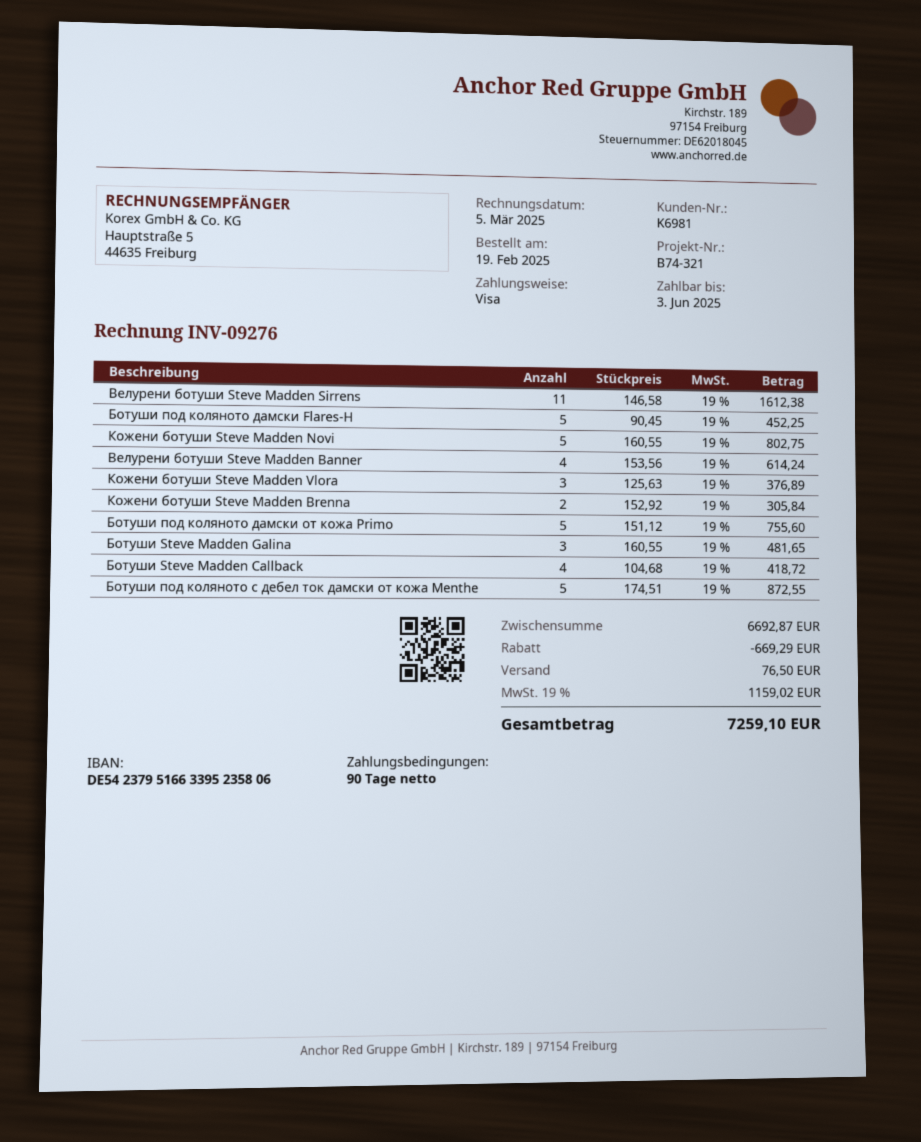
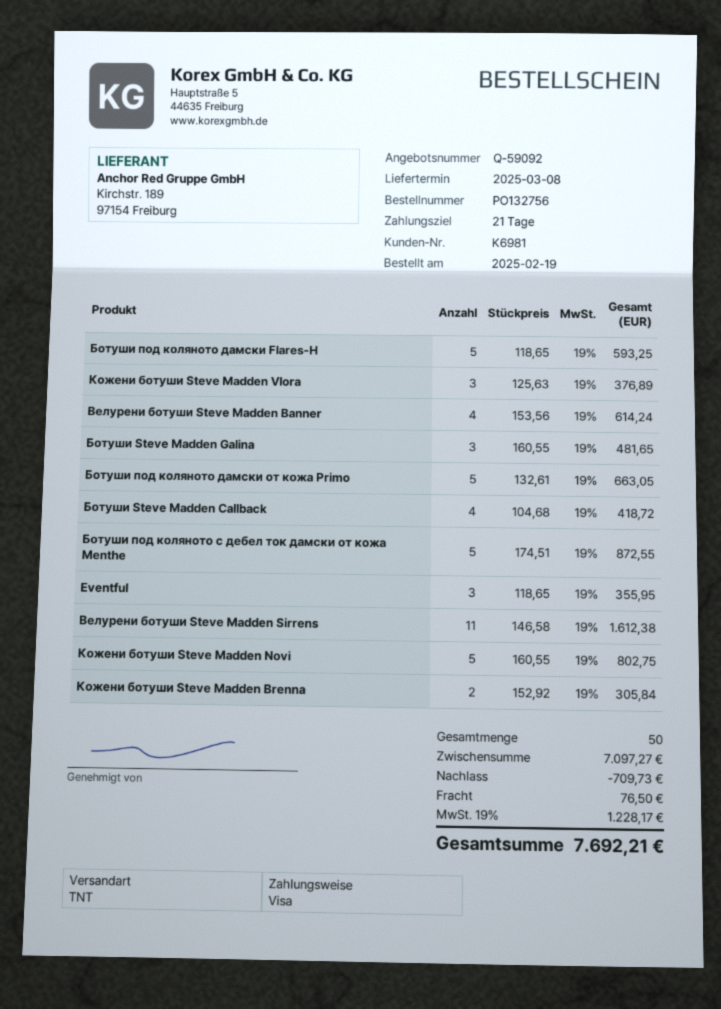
payment terms: 90 days -> 21 days
Ботуши под коляното дамски Flares-H: 5 x 90.45 = 452.25 -> 5 x 118.65 = 593.25
Ботуши под коляното дамски от кожа Primo: 5 x 151.12 = 755.60 -> 5 x 132.61 = 663.05
Eventful: none -> 3 x 118.65 = 355.95
subtotal: 6692.87 -> 7097.27
discount: 669.29 -> 709.73
tax: 19% = 1159.02 -> 19% = 1228.17
total: 7259.10 -> 7692.21

